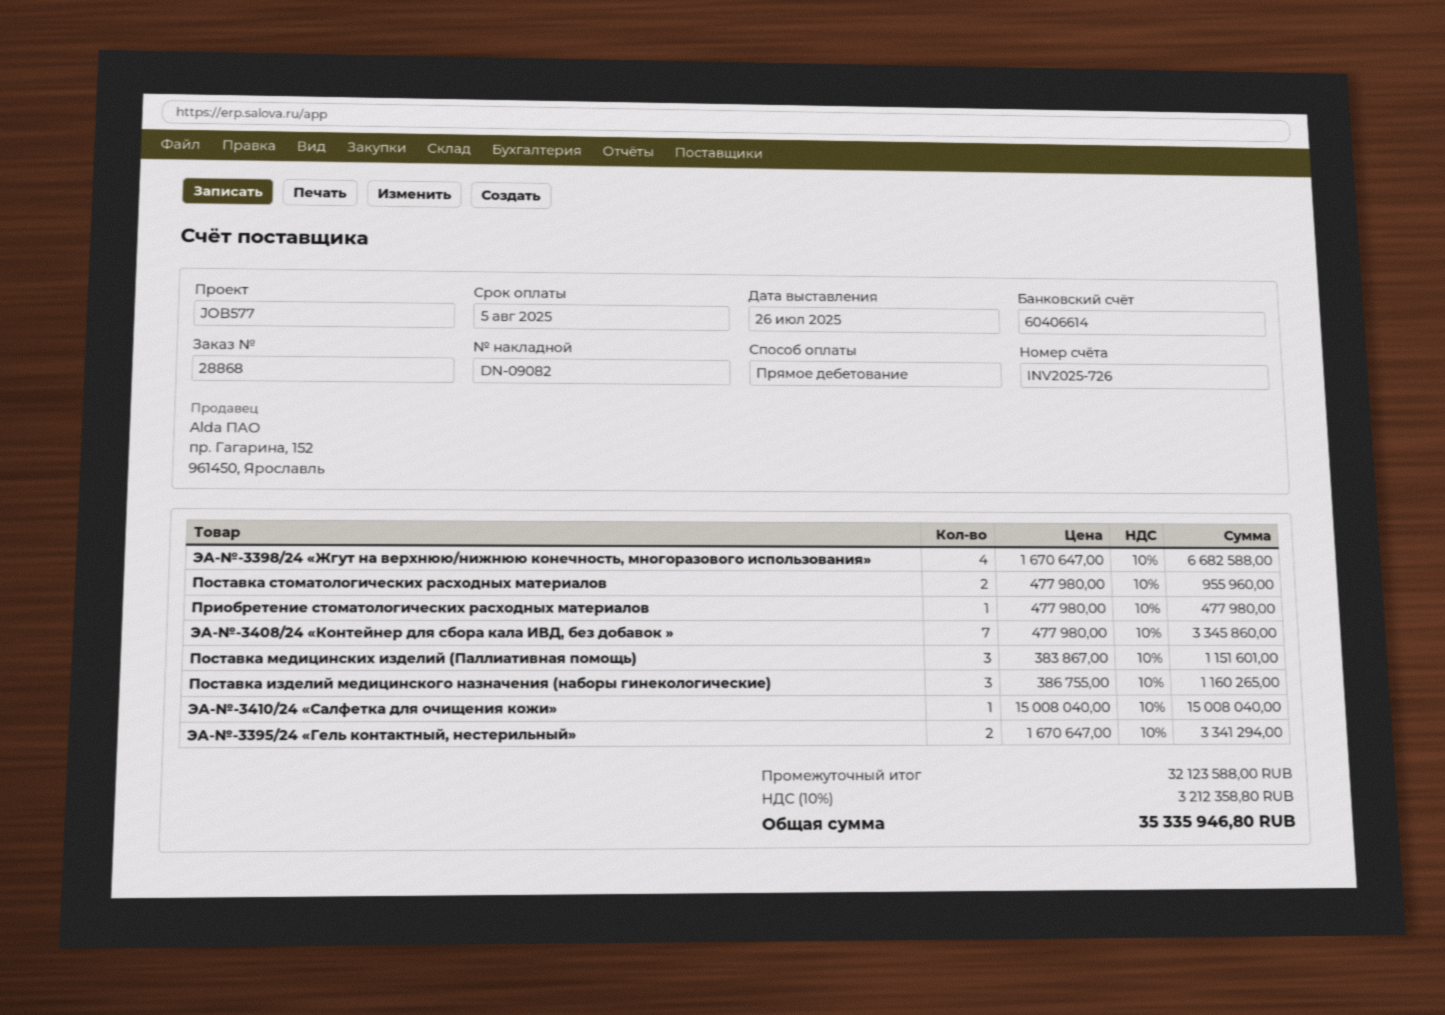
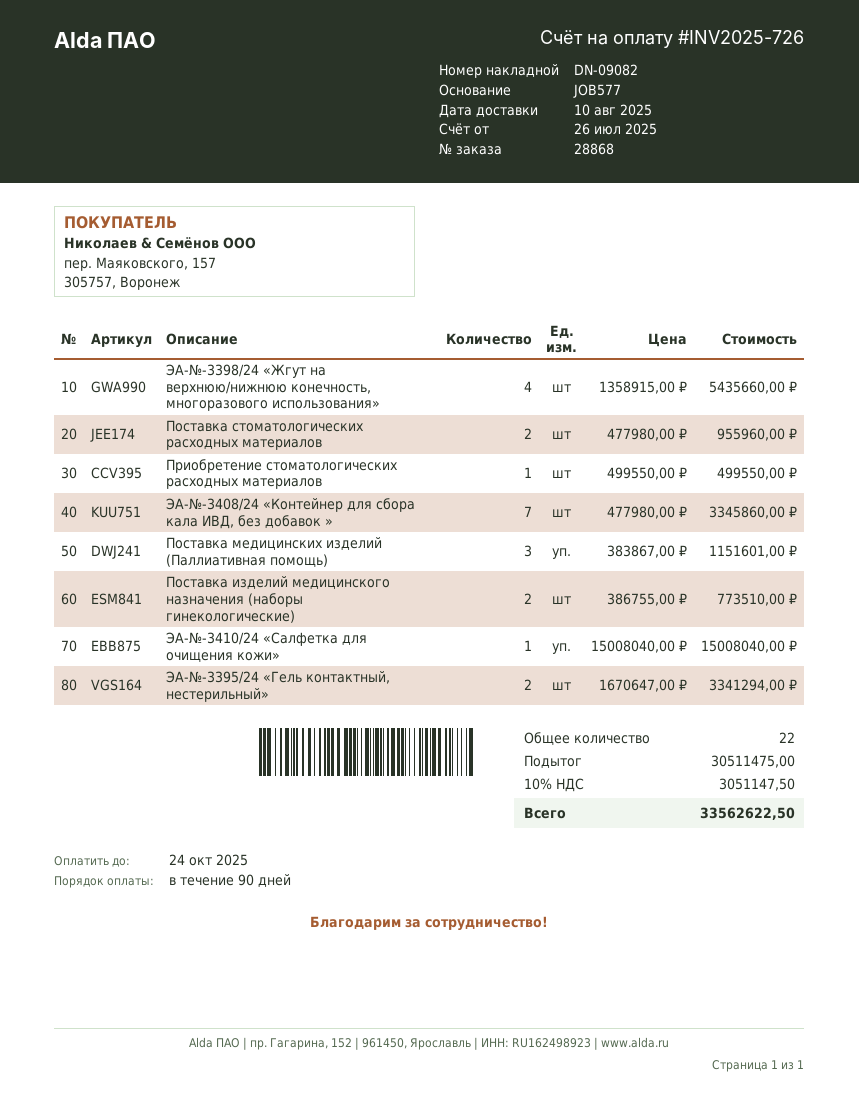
due date: 2025-08-05 -> 2025-10-24
ЭА-№-3398/24 «Жгут на верхнюю/нижнюю конечность, многоразового использования»: 4 x 1670647.00 = 6682588.00 -> 4 x 1358915.00 = 5435660.00
Приобретение стоматологических расходных материалов: 1 x 477980.00 = 477980.00 -> 1 x 499550.00 = 499550.00
Поставка изделий медицинского назначения (наборы гинекологические): 3 x 386755.00 = 1160265.00 -> 2 x 386755.00 = 773510.00
subtotal: 32123588.00 -> 30511475.00
tax: 10% = 3212358.80 -> 10% = 3051147.50
total: 35335946.80 -> 33562622.50

